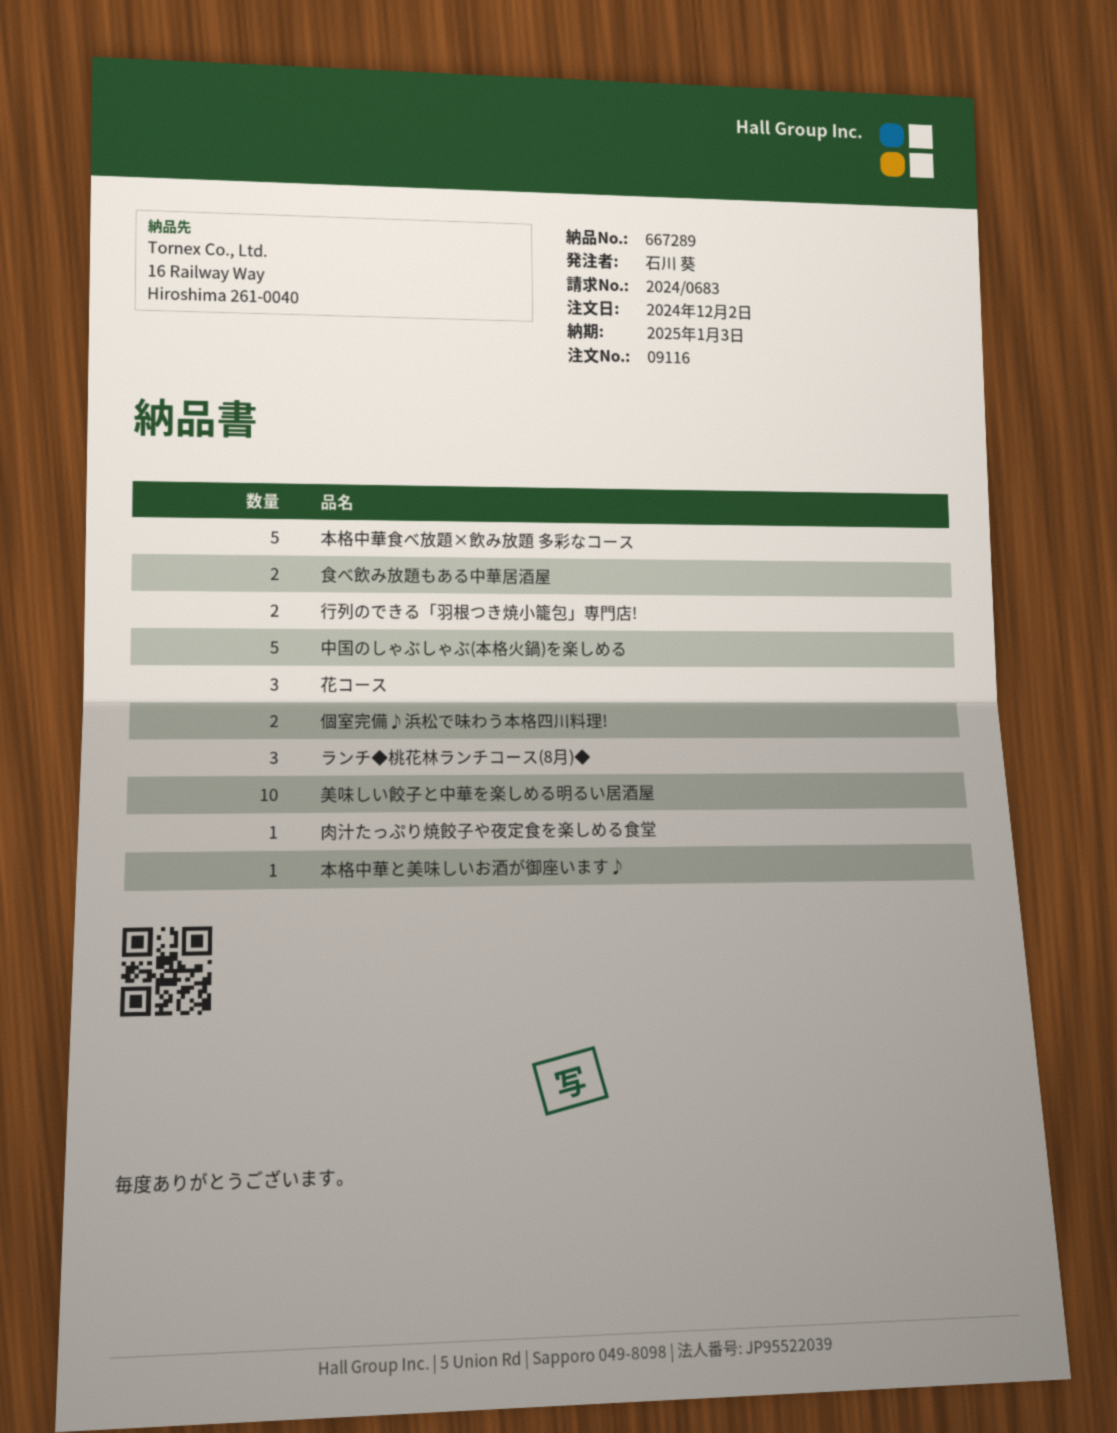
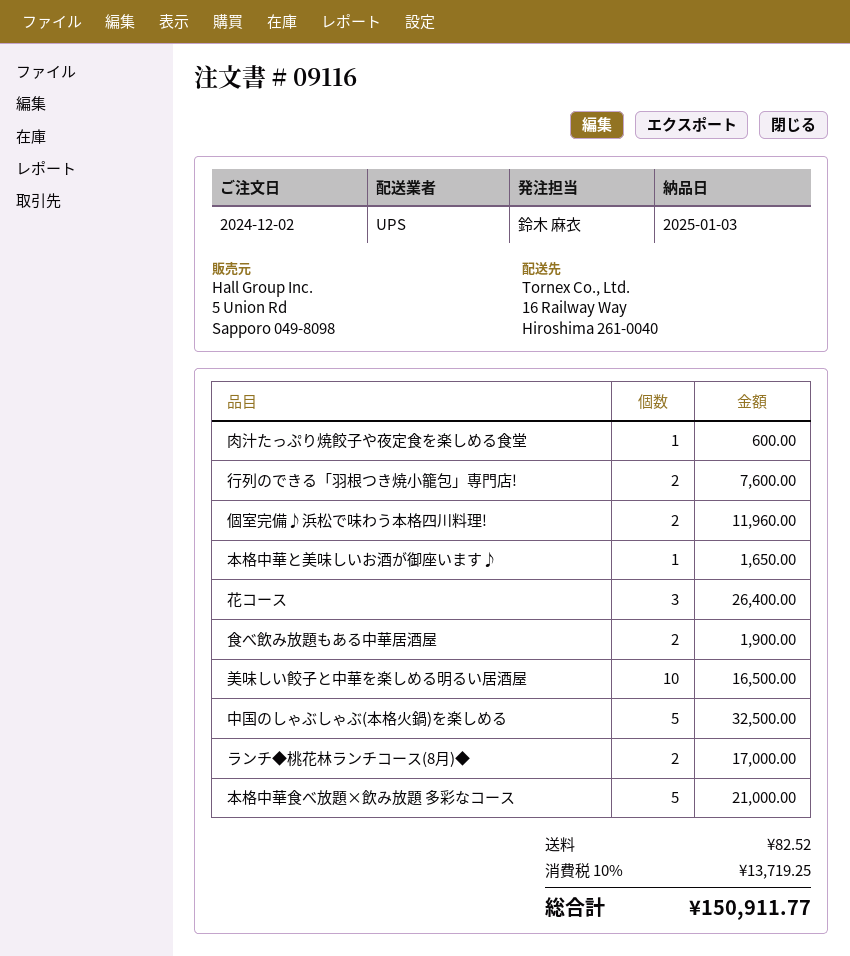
ordered by: 石川 葵 -> 鈴木 麻衣
ランチ◆桃花林ランチコース(8月)◆: 3 -> 2

